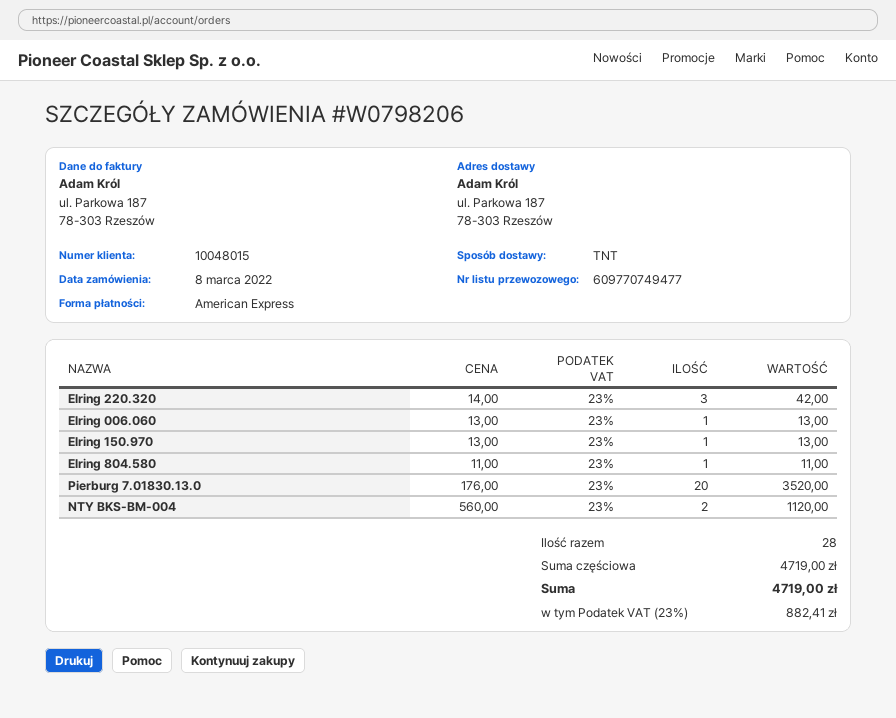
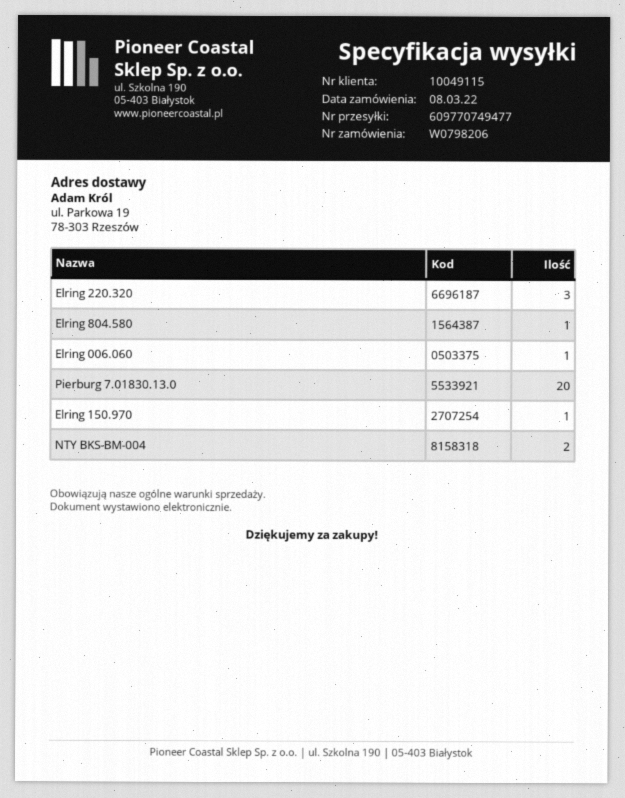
customer number: 10048015 -> 10049115
ship to: ul. Parkowa 187, 78-303 Rzeszów -> ul. Parkowa 19, 78-303 Rzeszów

